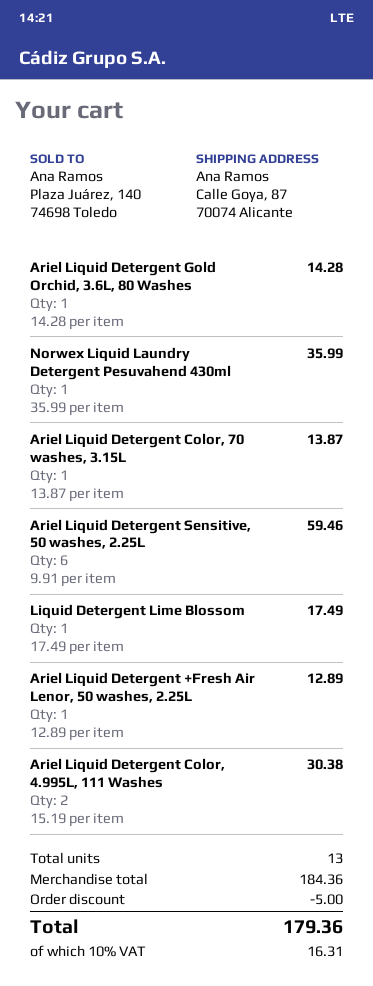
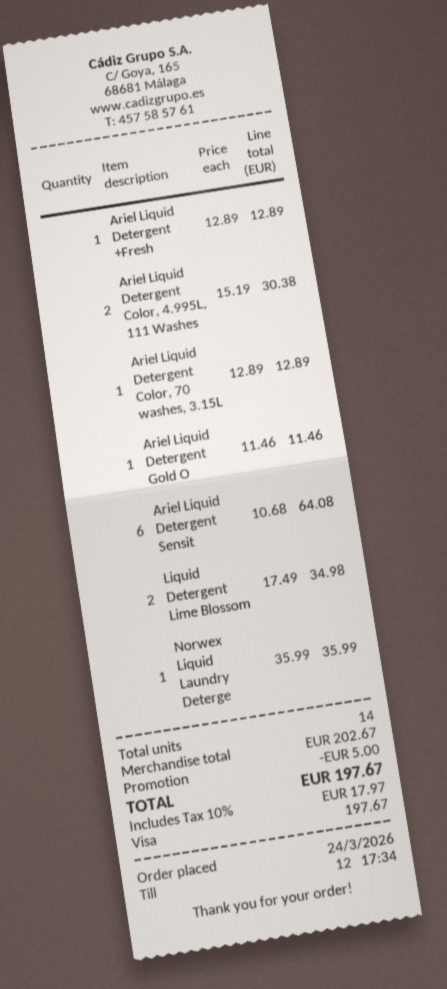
Ariel Liquid Detergent Gold Orchid, 3.6L, 80 Washes: 1 x 14.28 = 14.28 -> 1 x 11.46 = 11.46
Ariel Liquid Detergent Color, 70 washes, 3.15L: 1 x 13.87 = 13.87 -> 1 x 12.89 = 12.89
Ariel Liquid Detergent Sensitive, 50 washes, 2.25L: 6 x 9.91 = 59.46 -> 6 x 10.68 = 64.08
Liquid Detergent Lime Blossom: 1 x 17.49 = 17.49 -> 2 x 17.49 = 34.98
total quantity: 13 -> 14
subtotal: 184.36 -> 202.67
tax: 10% = 16.31 -> 10% = 17.97
total: 179.36 -> 197.67

